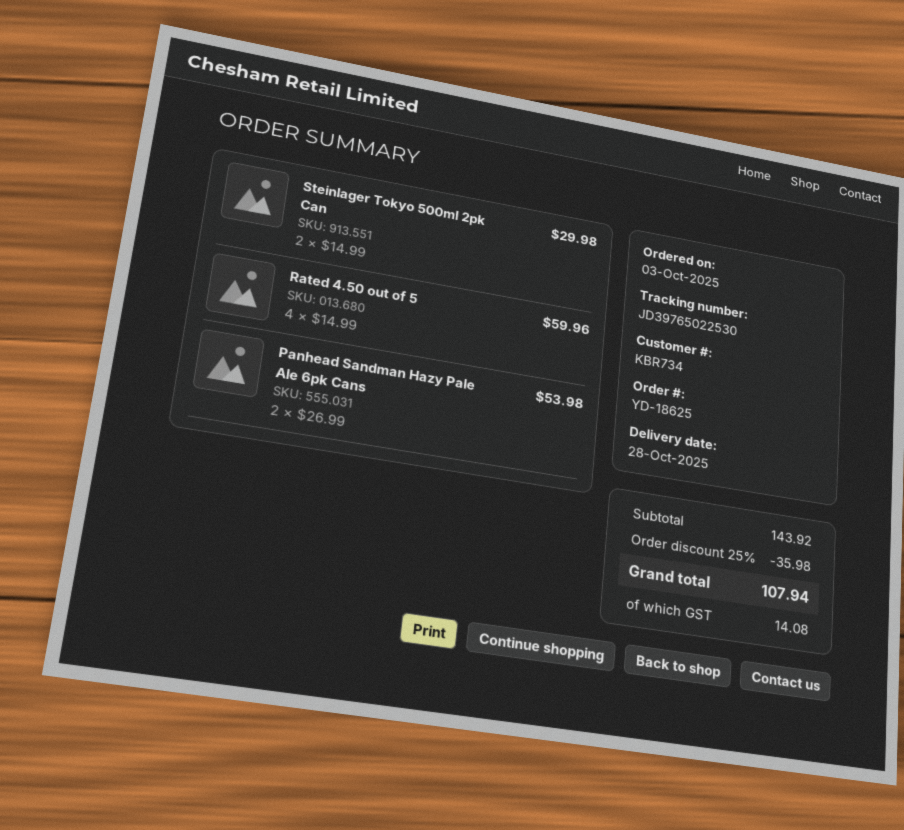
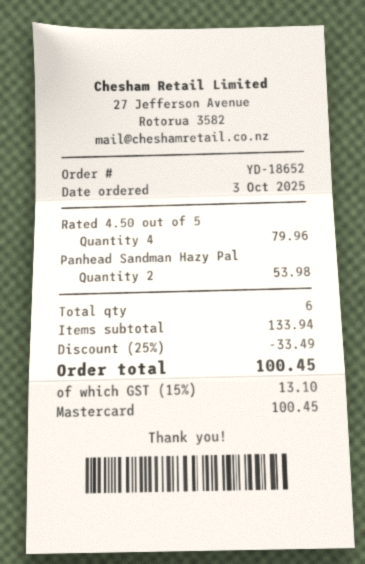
order number: YD-18625 -> YD-18652
Steinlager Tokyo 500ml 2pk Can: 2 for 29.98 -> none
Rated 4.50 out of 5: 4 for 59.96 -> 4 for 79.96
subtotal: 143.92 -> 133.94
discount: 25% = 35.98 -> 25% = 33.49
tax: 14.08 -> 13.10
total: 107.94 -> 100.45

